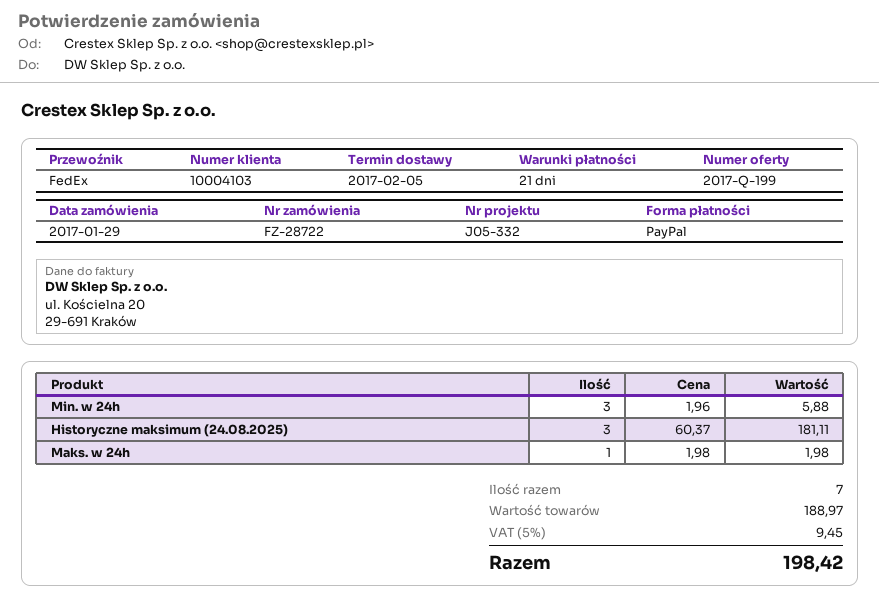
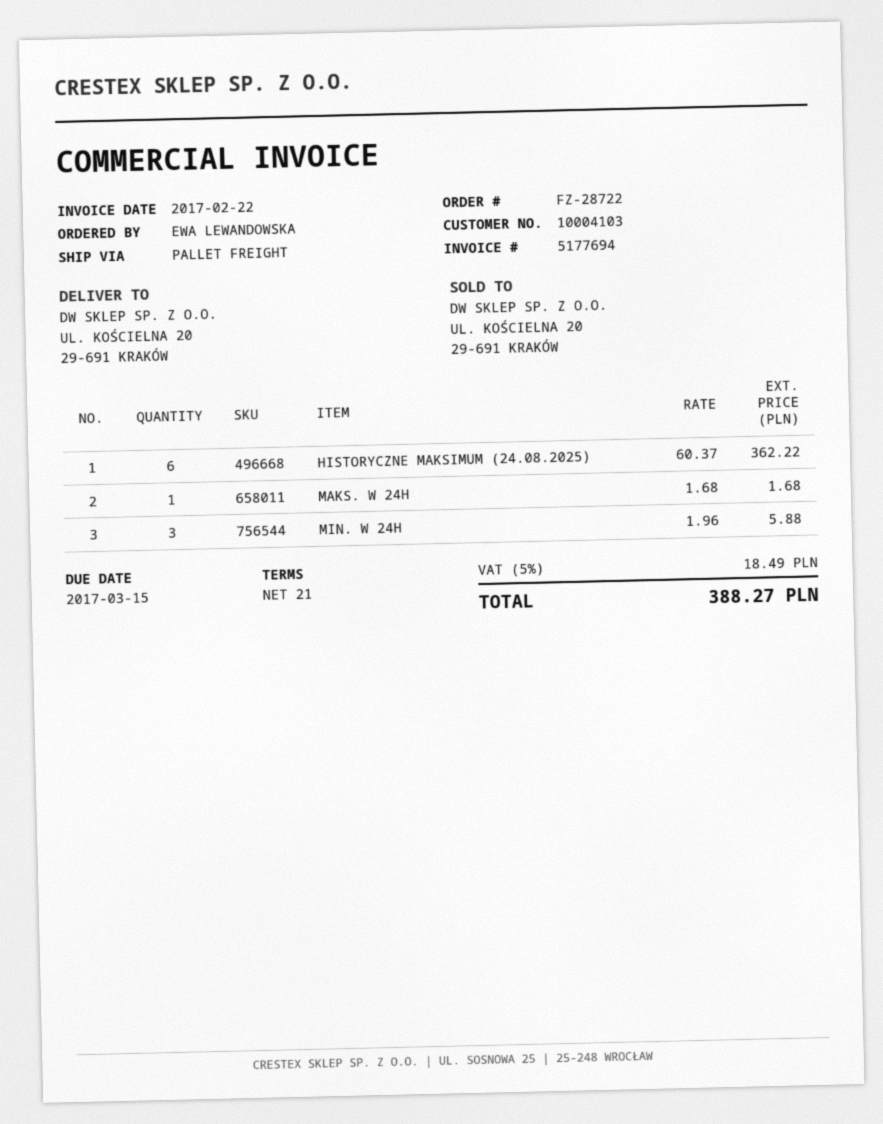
shipping method: FedEx -> pallet freight
Historyczne maksimum (24.08.2025): 3 x 60.37 = 181.11 -> 6 x 60.37 = 362.22
Maks. w 24h: 1 x 1.98 = 1.98 -> 1 x 1.68 = 1.68
tax: 5% = 9.45 -> 5% = 18.49
total: 198.42 -> 388.27

